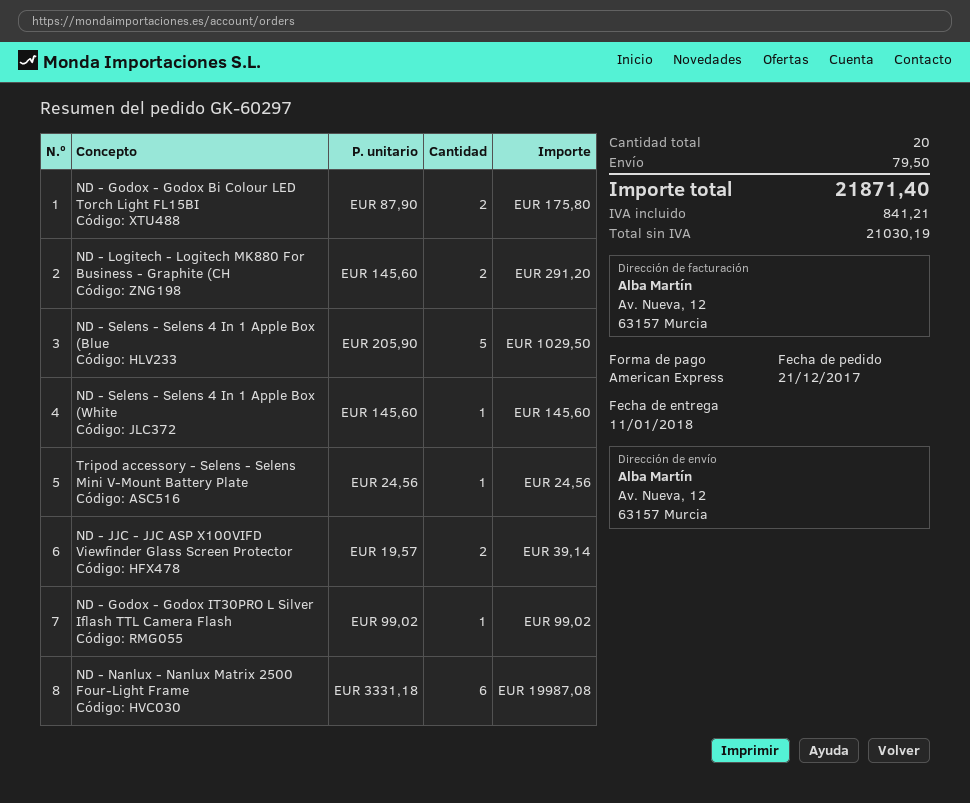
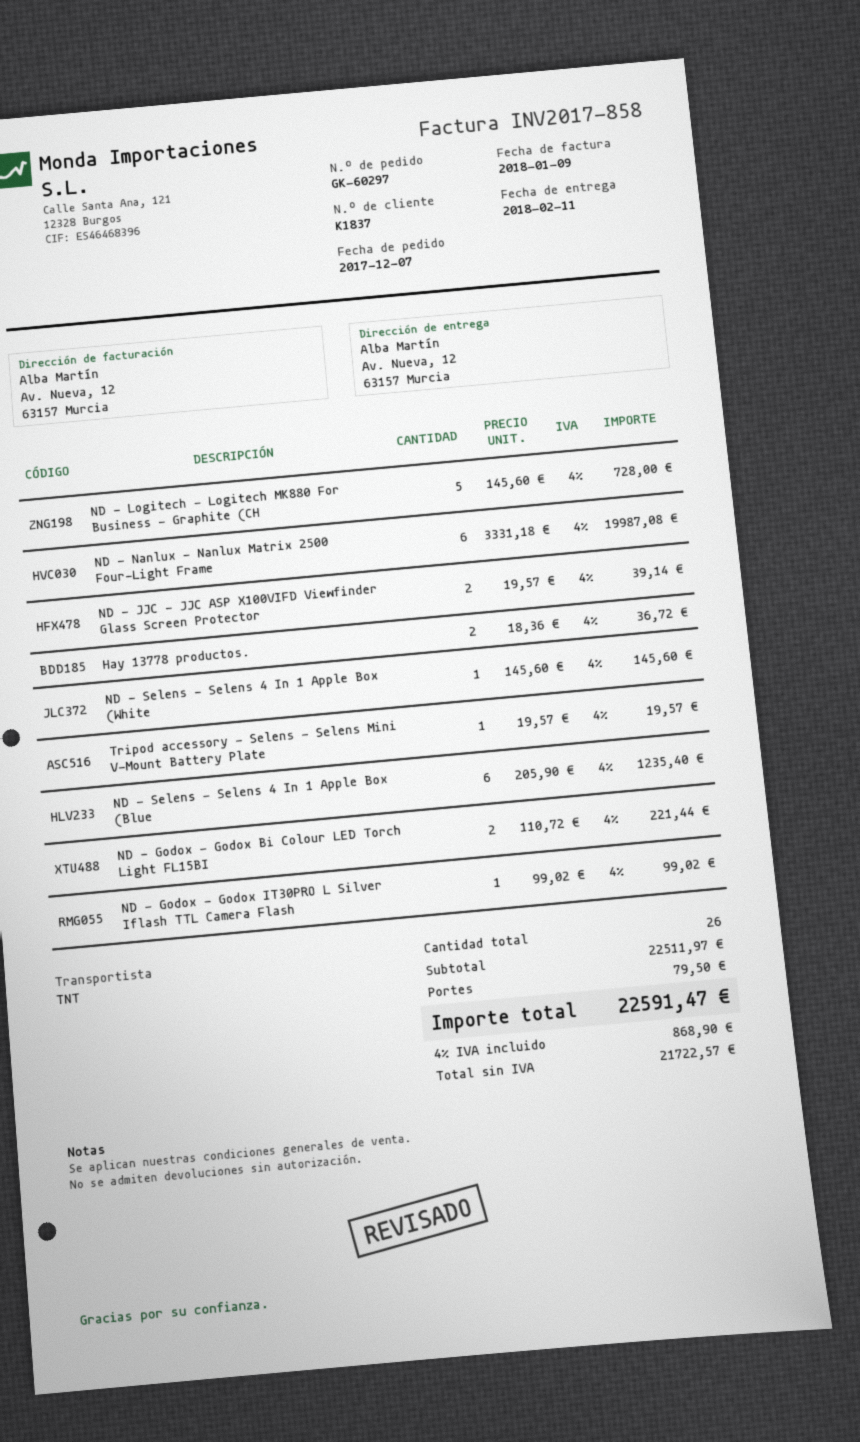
order date: 2017-12-21 -> 2017-12-07
delivery date: 2018-01-11 -> 2018-02-11
ND - Godox - Godox Bi Colour LED Torch Light FL15BI: 2 x 87.90 = 175.80 -> 2 x 110.72 = 221.44
ND - Logitech - Logitech MK880 For Business - Graphite (CH: 2 x 145.60 = 291.20 -> 5 x 145.60 = 728.00
ND - Selens - Selens 4 In 1 Apple Box (Blue: 5 x 205.90 = 1029.50 -> 6 x 205.90 = 1235.40
Tripod accessory - Selens - Selens Mini V-Mount Battery Plate: 1 x 24.56 = 24.56 -> 1 x 19.57 = 19.57
Hay 13778 productos.: none -> 2 x 18.36 = 36.72
total quantity: 20 -> 26
net: 21030.19 -> 21722.57
tax: 841.21 -> 868.90
total: 21871.40 -> 22591.47

